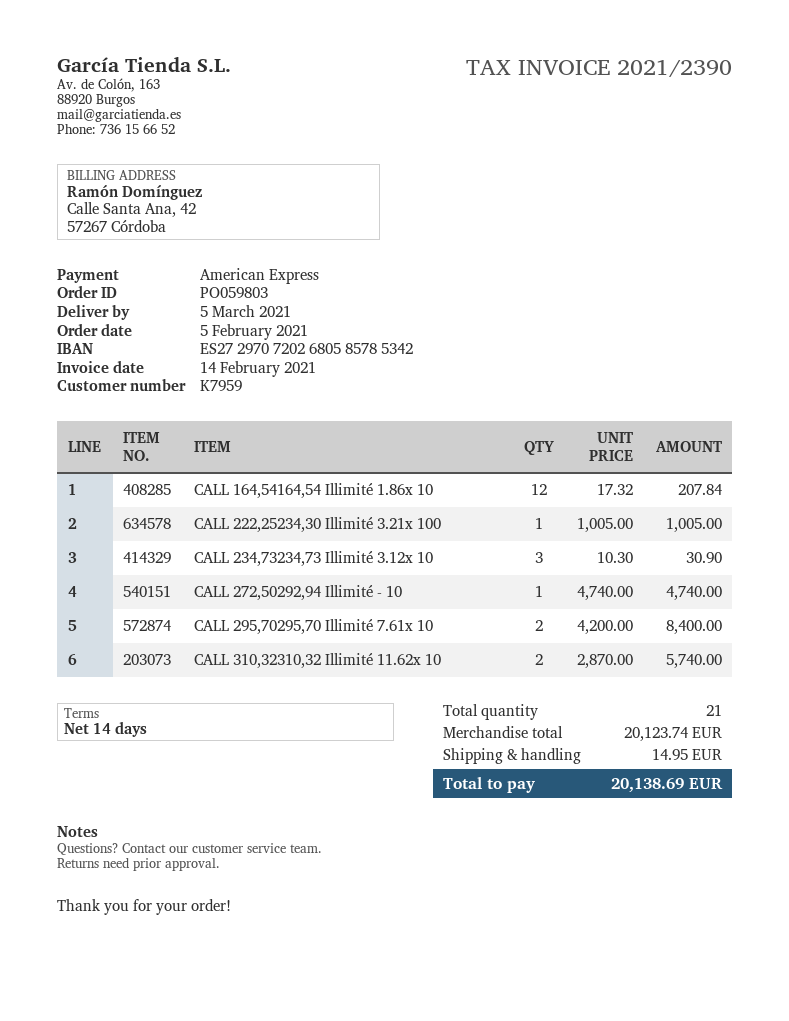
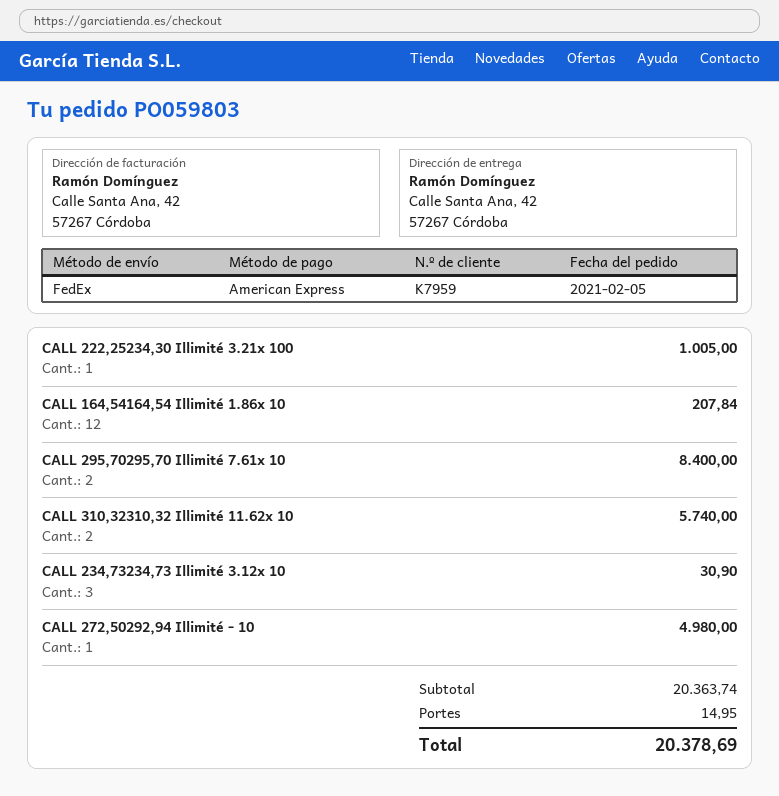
CALL 272,50292,94 Illimité - 10: 1 for 4740.00 -> 1 for 4980.00
subtotal: 20123.74 -> 20363.74
total: 20138.69 -> 20378.69

